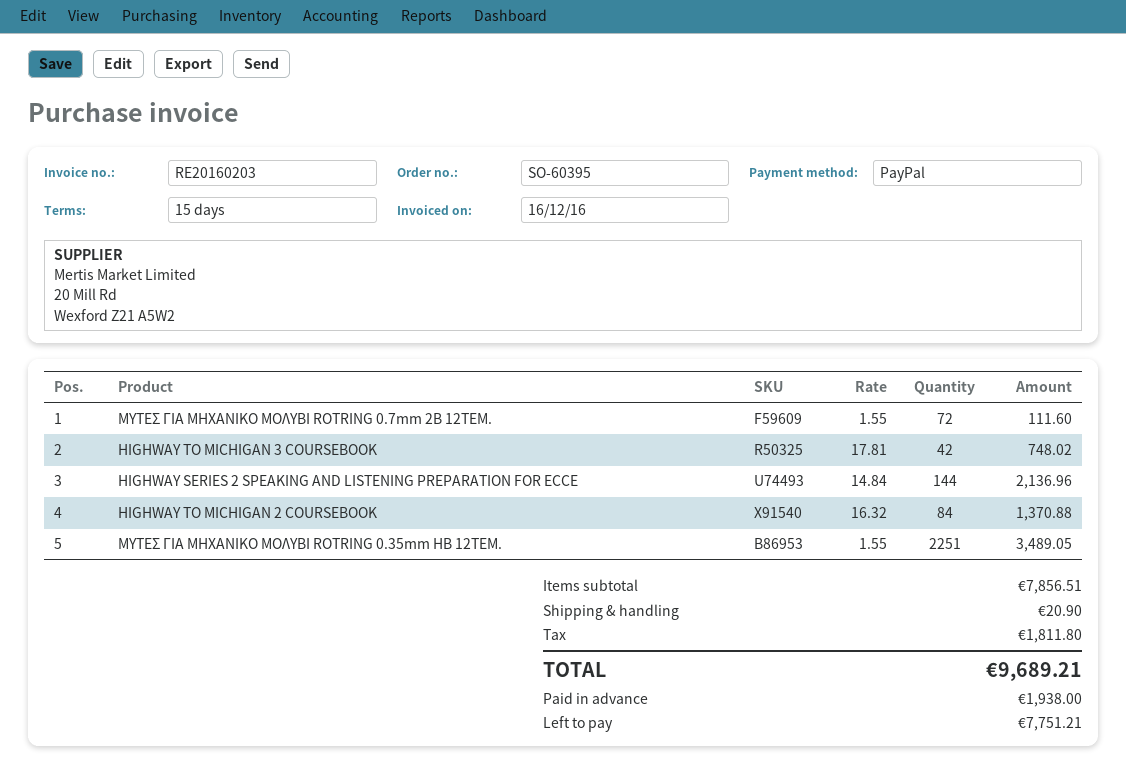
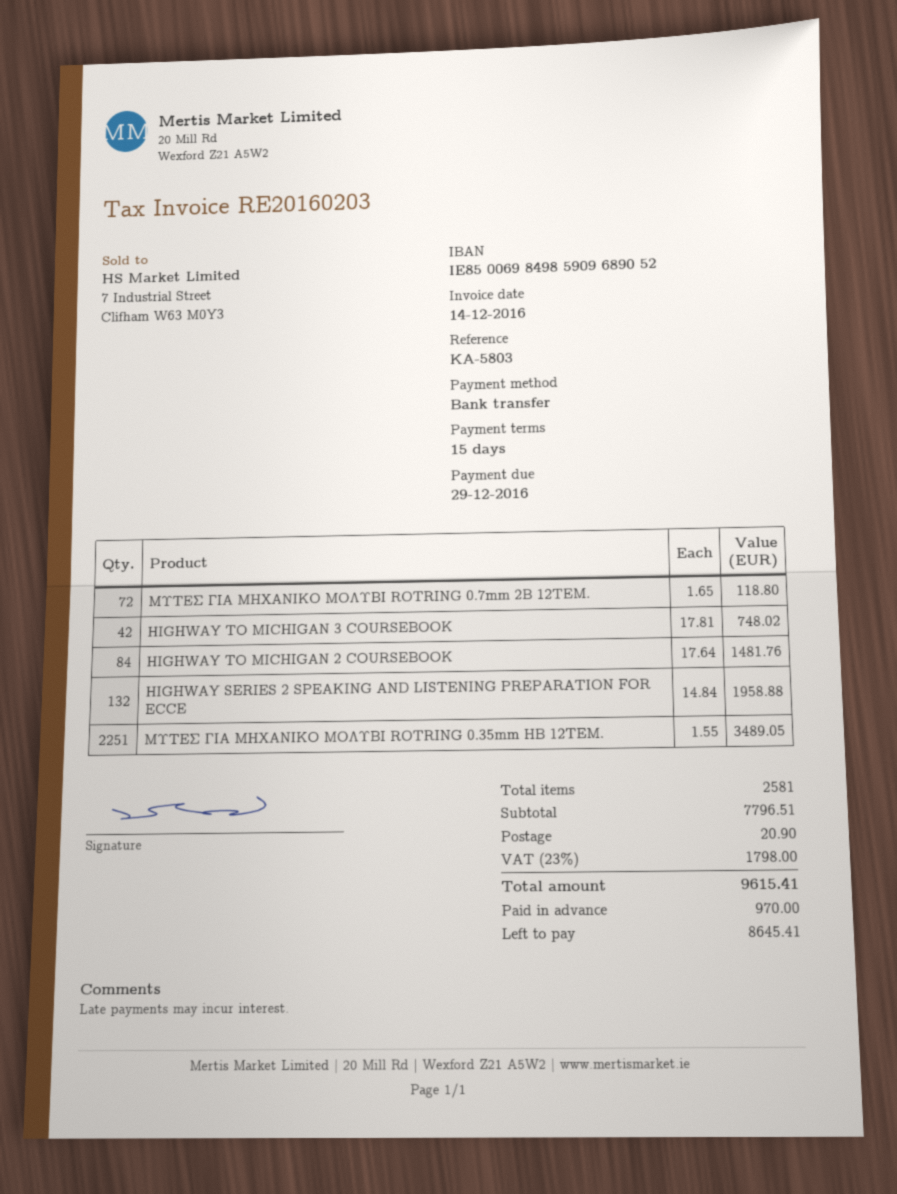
invoice date: 2016-12-16 -> 2016-12-14
payment method: PayPal -> bank transfer
ΜΥΤΕΣ ΓΙΑ ΜΗΧΑΝΙΚΟ ΜΟΛΥΒΙ ROTRING 0.7mm 2B 12ΤΕΜ.: 72 x 1.55 = 111.60 -> 72 x 1.65 = 118.80
HIGHWAY SERIES 2 SPEAKING AND LISTENING PREPARATION FOR ECCE: 144 x 14.84 = 2136.96 -> 132 x 14.84 = 1958.88
HIGHWAY TO MICHIGAN 2 COURSEBOOK: 84 x 16.32 = 1370.88 -> 84 x 17.64 = 1481.76
subtotal: 7856.51 -> 7796.51
tax: 1811.80 -> 1798.00
total: 9689.21 -> 9615.41
deposit: 1938.00 -> 970.00
balance: 7751.21 -> 8645.41

